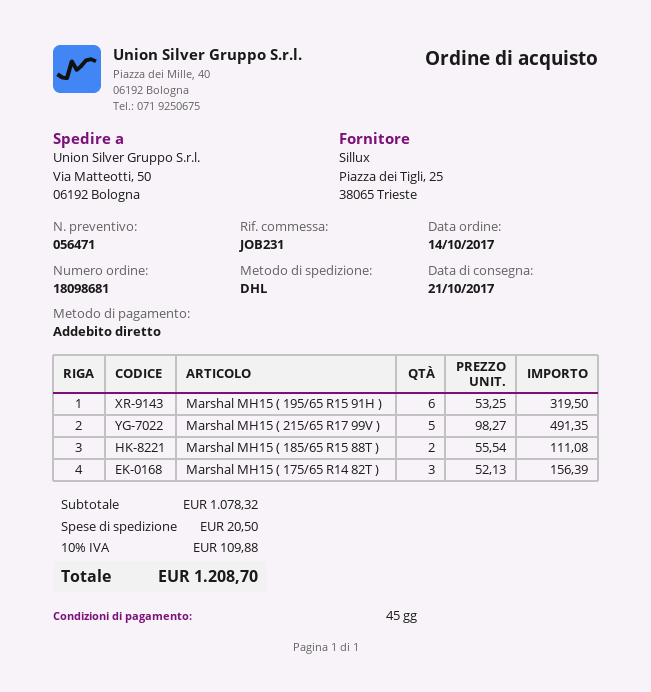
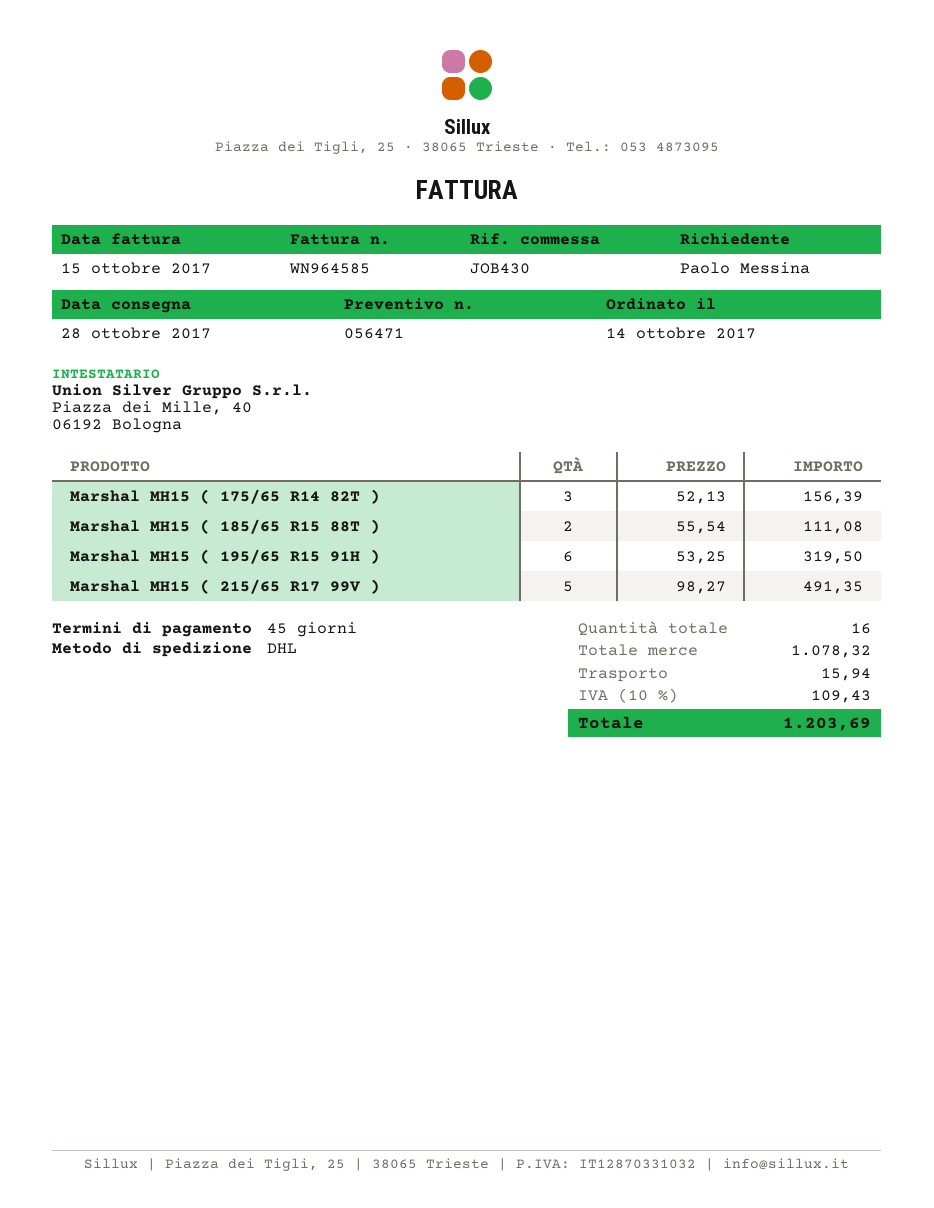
delivery date: 2017-10-21 -> 2017-10-28
reference: JOB231 -> JOB430
shipping: 20.50 -> 15.94
tax: 10% = 109.88 -> 10% = 109.43
total: 1208.70 -> 1203.69

